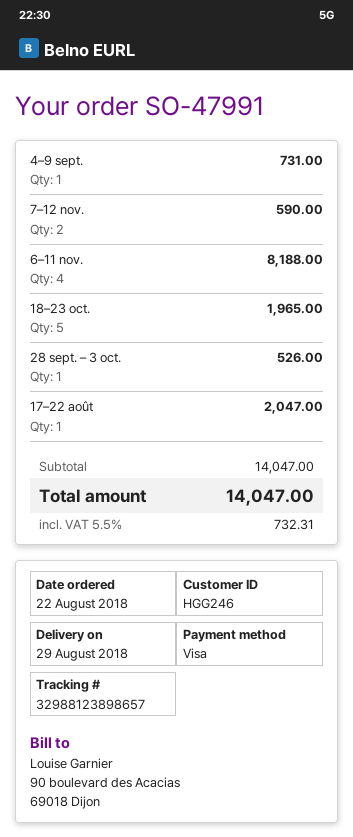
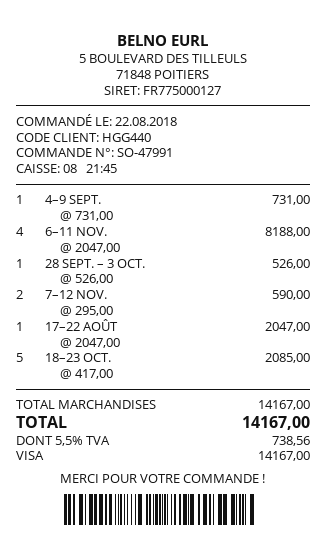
customer number: HGG246 -> HGG440
18–23 oct.: 5 for 1965.00 -> 5 for 2085.00
subtotal: 14047.00 -> 14167.00
tax: 5.5% = 732.31 -> 5.5% = 738.56
total: 14047.00 -> 14167.00

